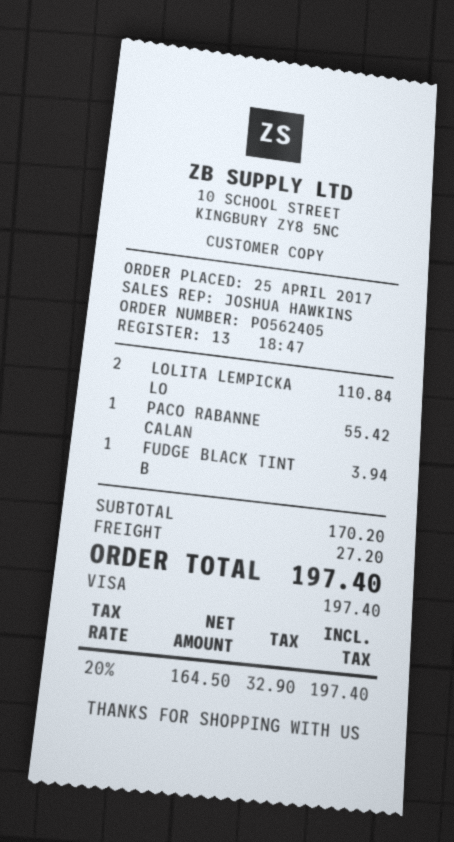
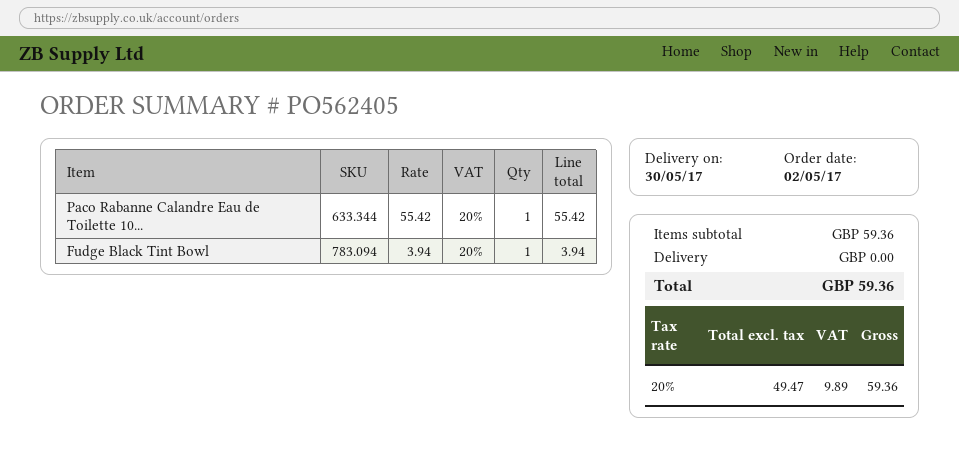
order date: 2017-04-25 -> 2017-05-02
LOLITA LEMPICKA LO: 2 for 110.84 -> none
subtotal: 170.20 -> 59.36
shipping: 27.20 -> 0.00
net: 164.50 -> 49.47
tax: 20% = 32.90 -> 20% = 9.89
total: 197.40 -> 59.36

